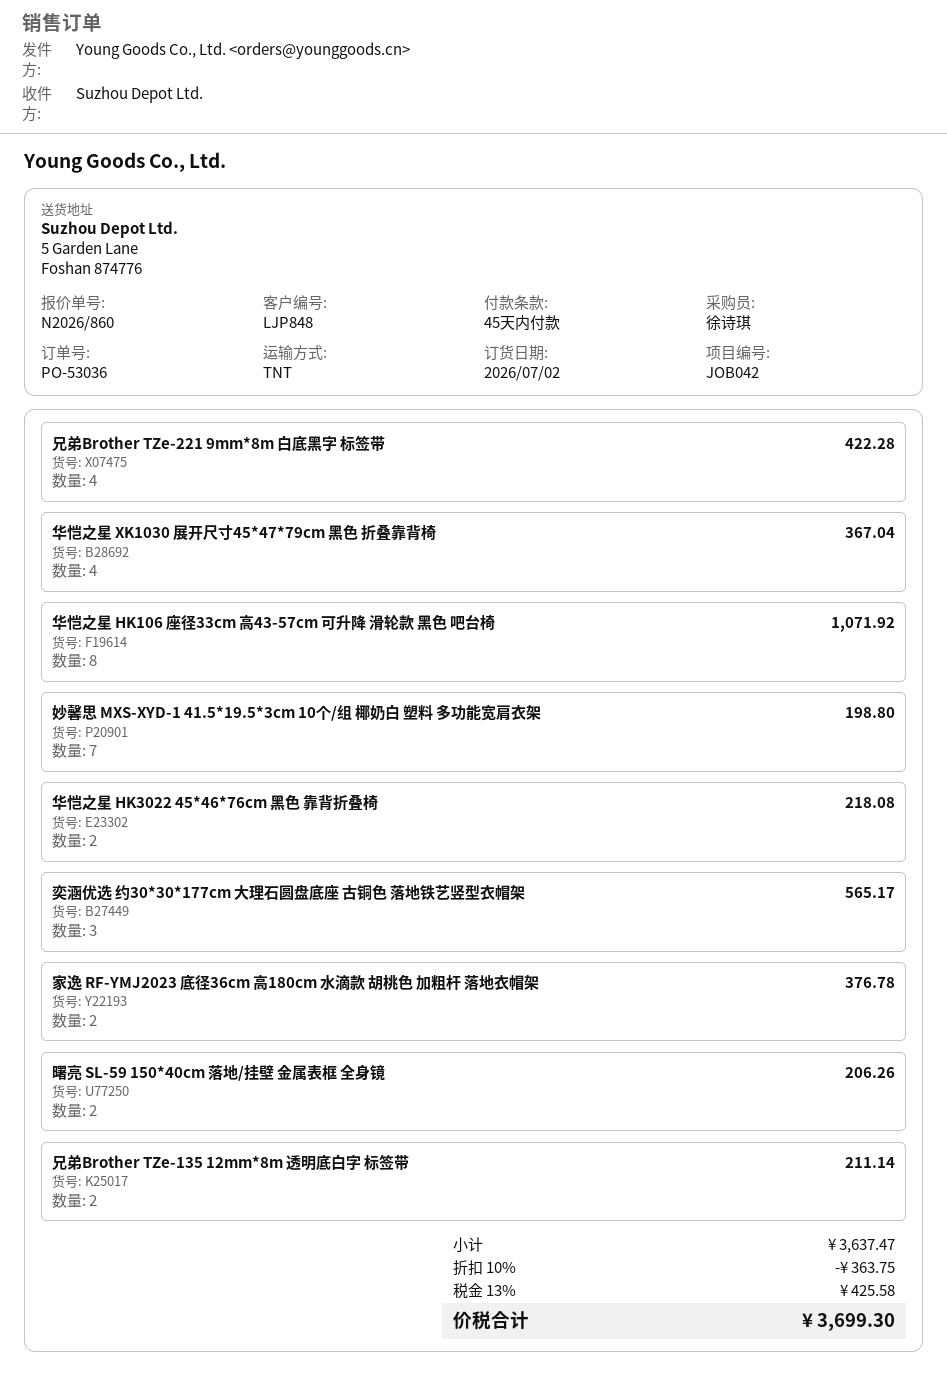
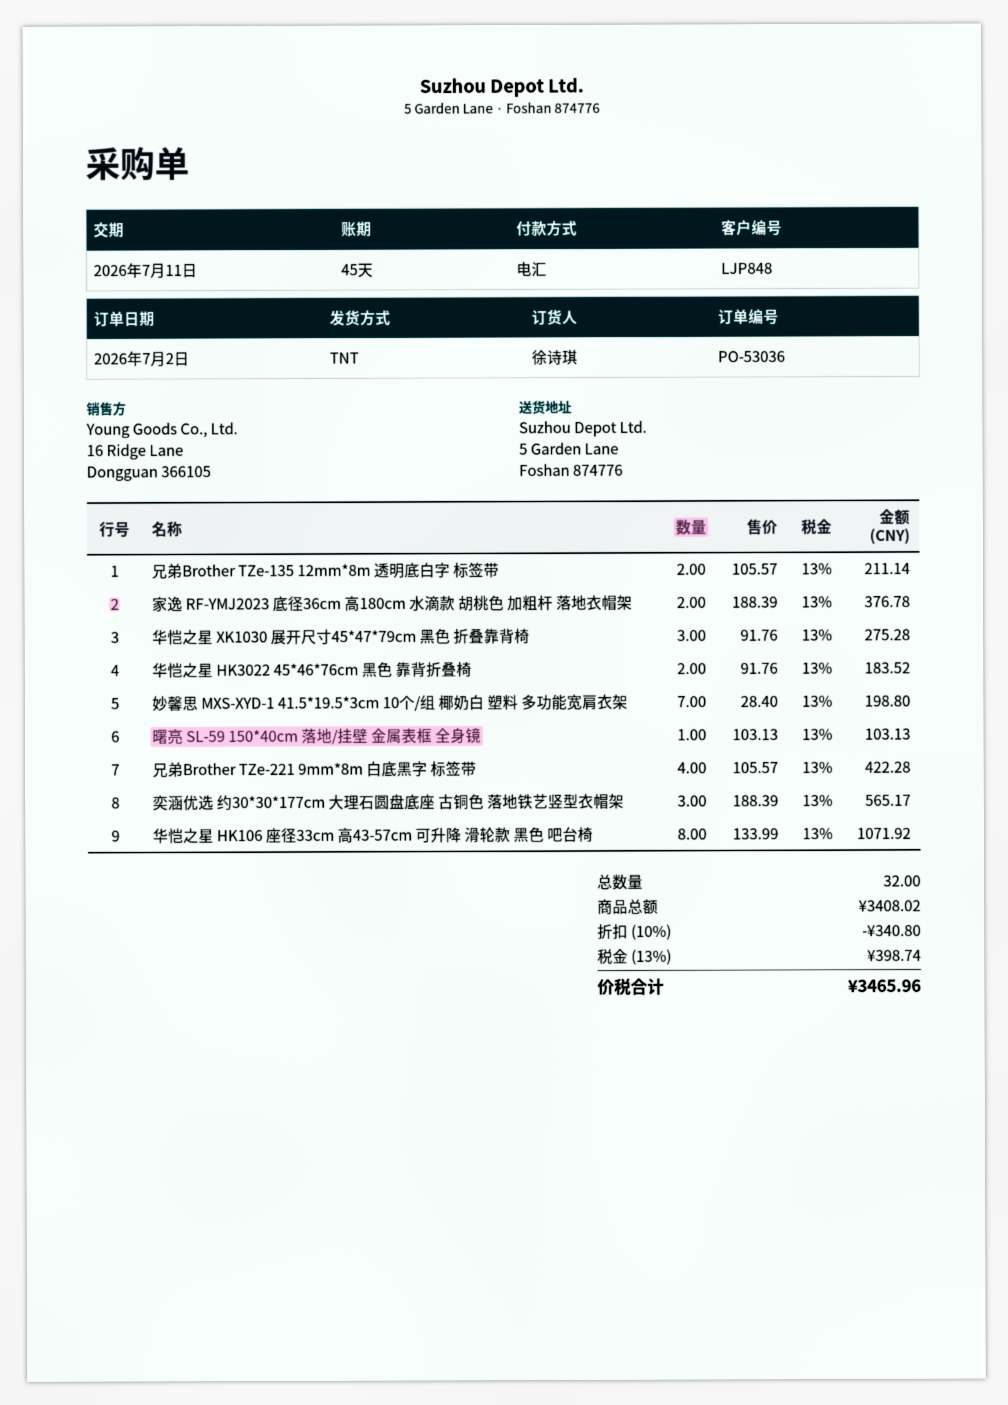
华恺之星 XK1030 展开尺寸45*47*79cm 黑色 折叠靠背椅: 4 for 367.04 -> 3 for 275.28
华恺之星 HK3022 45*46*76cm 黑色 靠背折叠椅: 2 for 218.08 -> 2 for 183.52
曙亮 SL-59 150*40cm 落地/挂壁 金属表框 全身镜: 2 for 206.26 -> 1 for 103.13
subtotal: 3637.47 -> 3408.02
discount: 10% = 363.75 -> 10% = 340.80
tax: 13% = 425.58 -> 13% = 398.74
total: 3699.30 -> 3465.96

